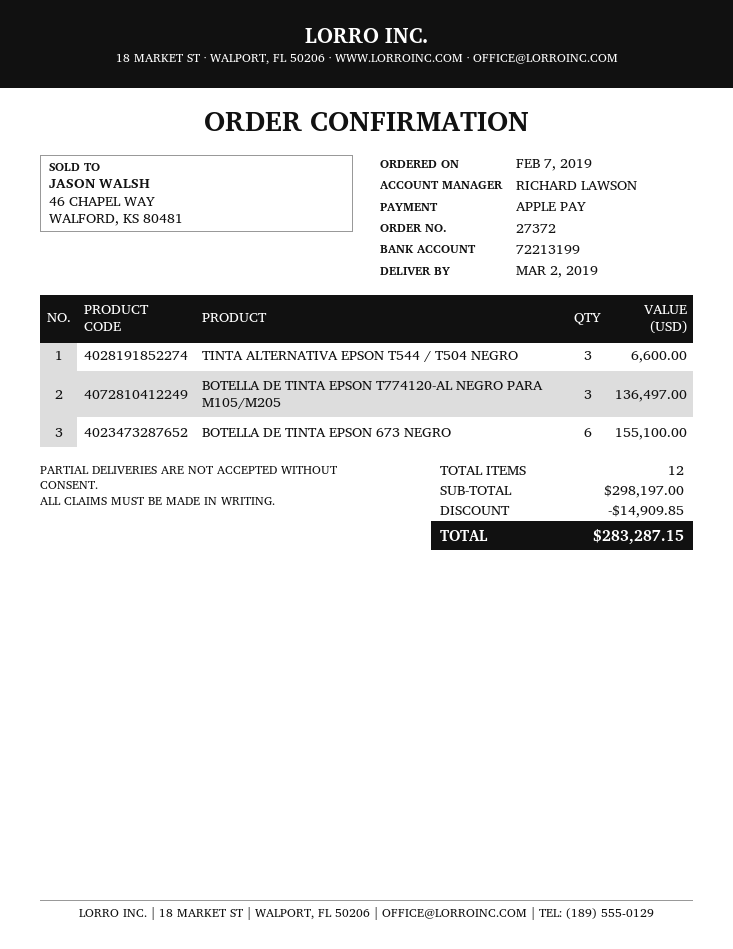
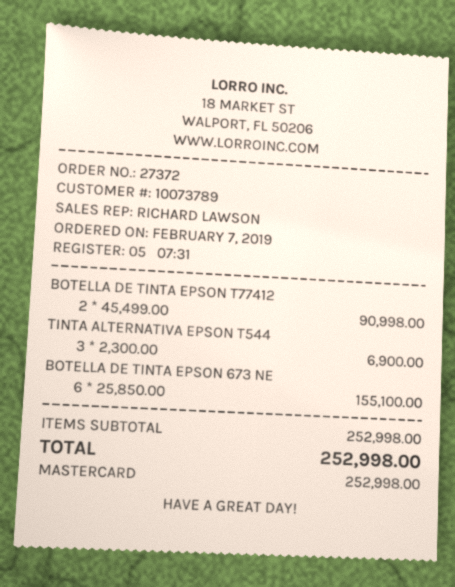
payment method: Apple Pay -> Mastercard
TINTA ALTERNATIVA EPSON T544 / T504 NEGRO: 3 for 6600.00 -> 3 for 6900.00
BOTELLA DE TINTA EPSON T774120-AL NEGRO PARA M105/M205: 3 for 136497.00 -> 2 for 90998.00
subtotal: 298197.00 -> 252998.00
discount: 14909.85 -> none
total: 283287.15 -> 252998.00

